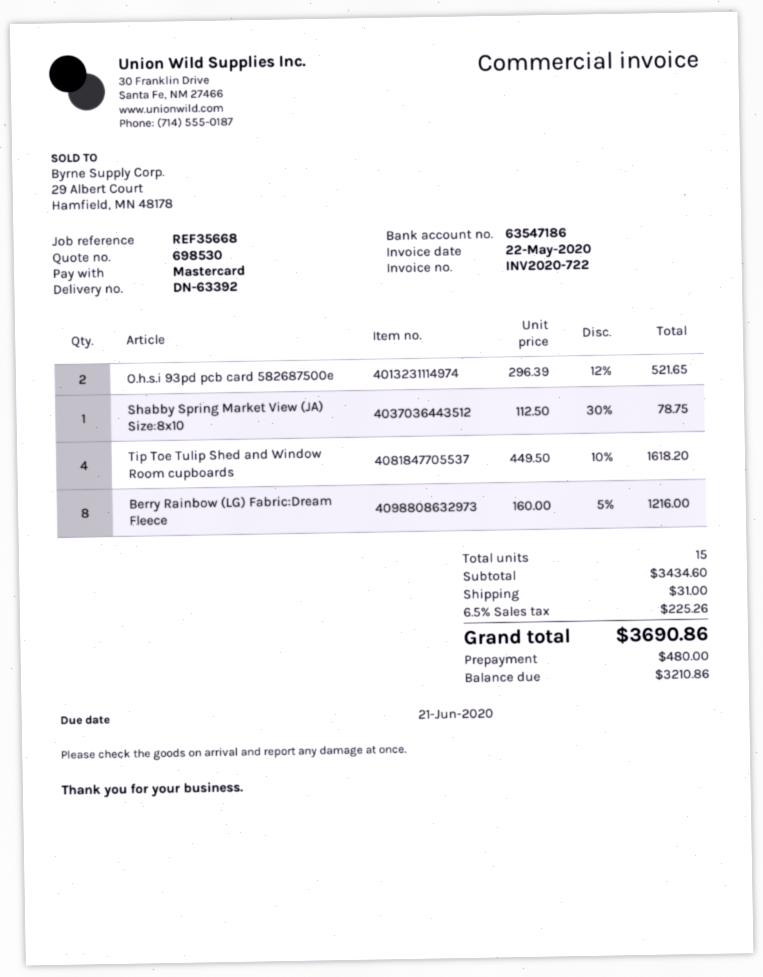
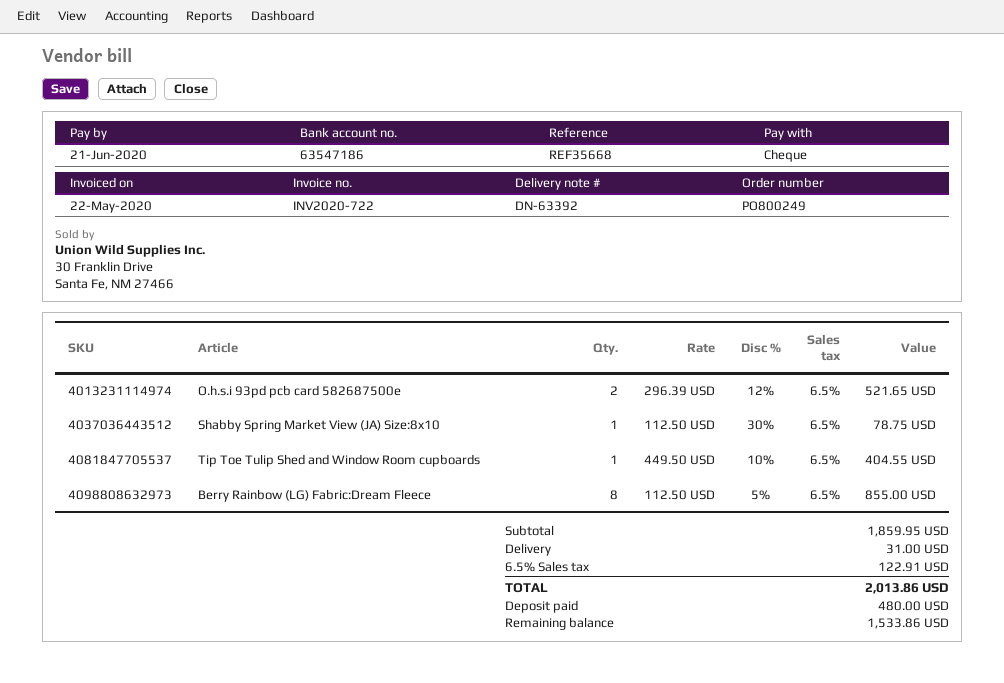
payment method: Mastercard -> cheque
Tip Toe Tulip Shed and Window Room cupboards: 4 x 449.50 - 10% = 1618.20 -> 1 x 449.50 - 10% = 404.55
Berry Rainbow (LG) Fabric:Dream Fleece: 8 x 160.00 - 5% = 1216.00 -> 8 x 112.50 - 5% = 855.00
subtotal: 3434.60 -> 1859.95
tax: 6.5% = 225.26 -> 6.5% = 122.91
total: 3690.86 -> 2013.86
balance: 3210.86 -> 1533.86

